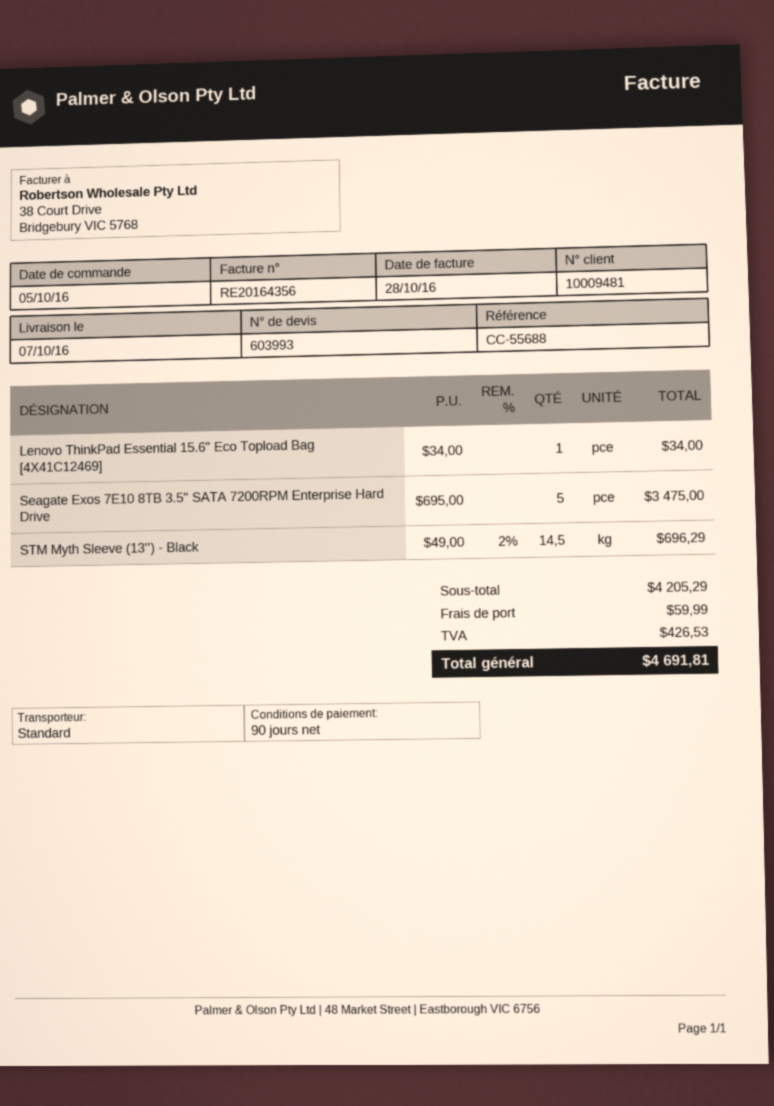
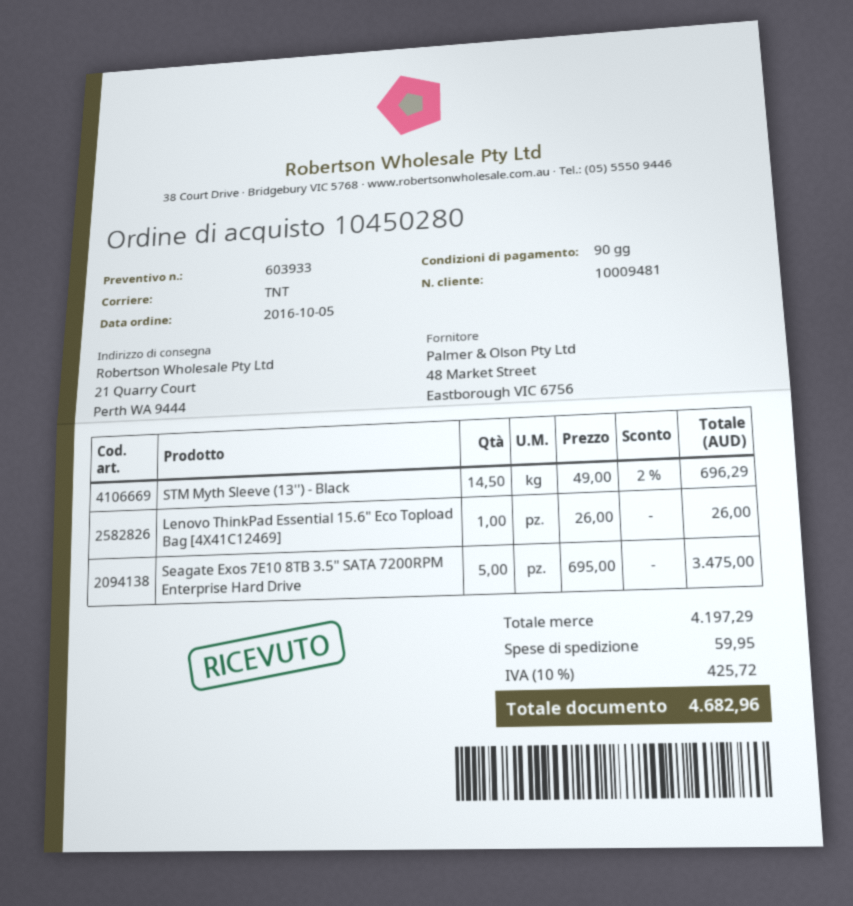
quote number: 603993 -> 603933
shipping method: standard -> TNT
Lenovo ThinkPad Essential 15.6" Eco Topload Bag [4X41C12469]: 1 x 34.00 = 34.00 -> 1 x 26.00 = 26.00
subtotal: 4205.29 -> 4197.29
shipping: 59.99 -> 59.95
tax: 426.53 -> 425.72
total: 4691.81 -> 4682.96

